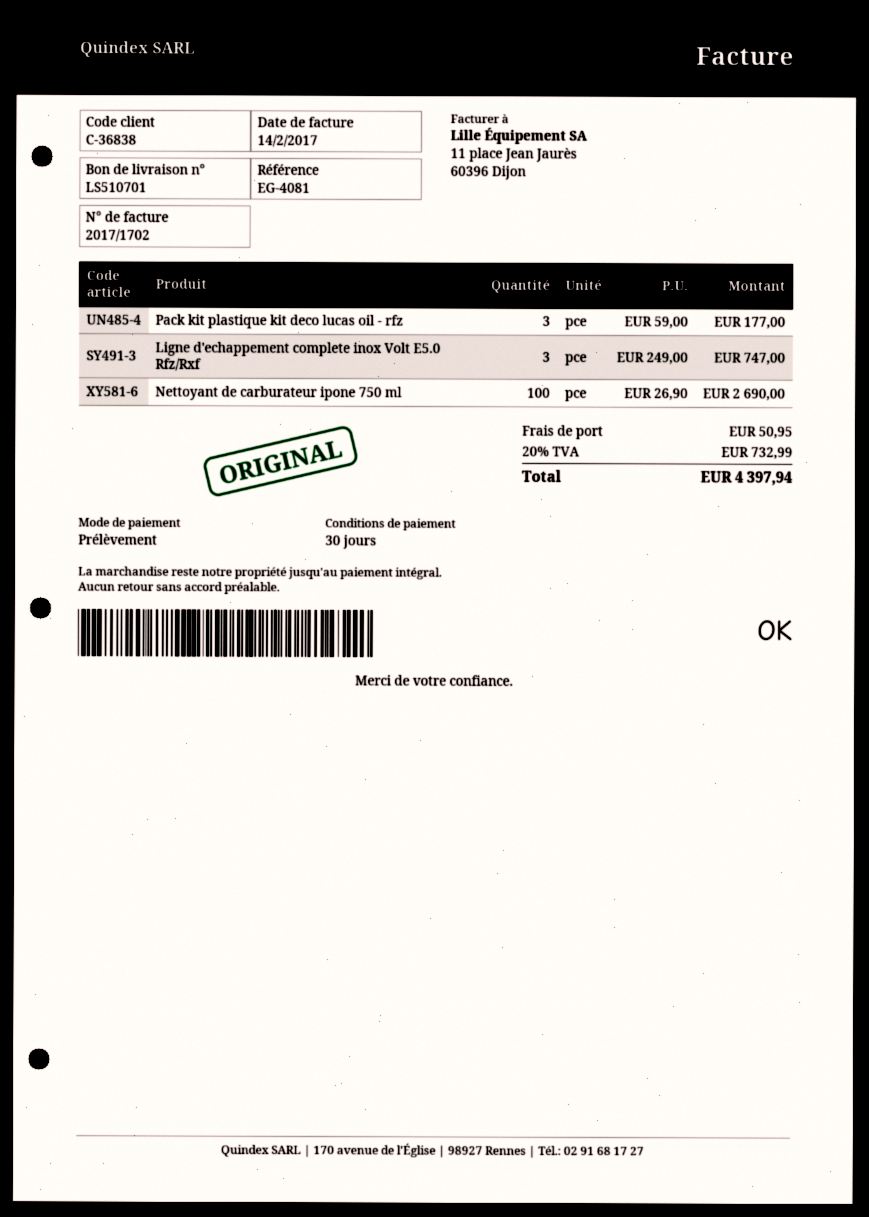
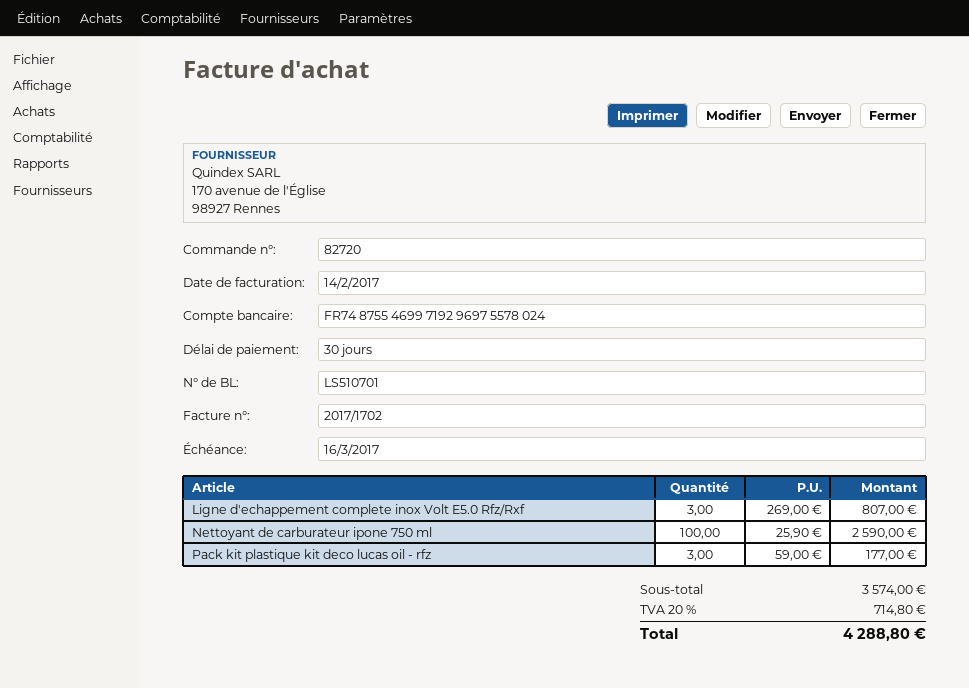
Ligne d'echappement complete inox Volt E5.0 Rfz/Rxf: 3 x 249.00 = 747.00 -> 3 x 269.00 = 807.00
Nettoyant de carburateur ipone 750 ml: 100 x 26.90 = 2690.00 -> 100 x 25.90 = 2590.00
shipping: 50.95 -> none
tax: 20% = 732.99 -> 20% = 714.80
total: 4397.94 -> 4288.80

